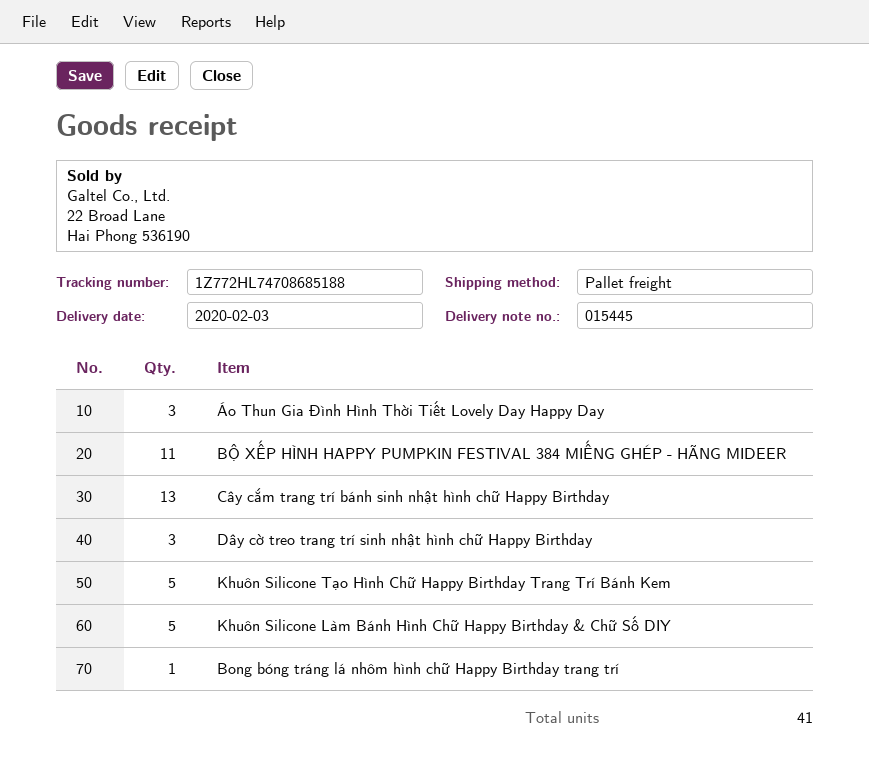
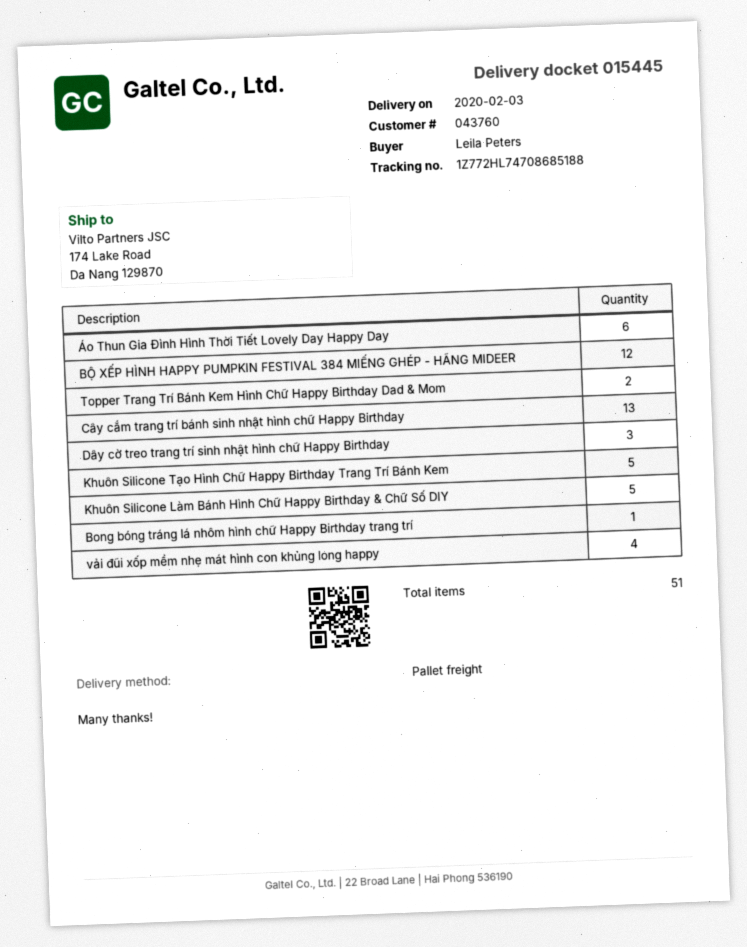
Áo Thun Gia Đình Hình Thời Tiết Lovely Day Happy Day: 3 -> 6
BỘ XẾP HÌNH HAPPY PUMPKIN FESTIVAL 384 MIẾNG GHÉP - HÃNG MIDEER: 11 -> 12
Topper Trang Trí Bánh Kem Hình Chữ Happy Birthday Dad & Mom: none -> 2
vải đũi xốp mềm nhẹ mát hình con khủng long happy: none -> 4
total quantity: 41 -> 51

